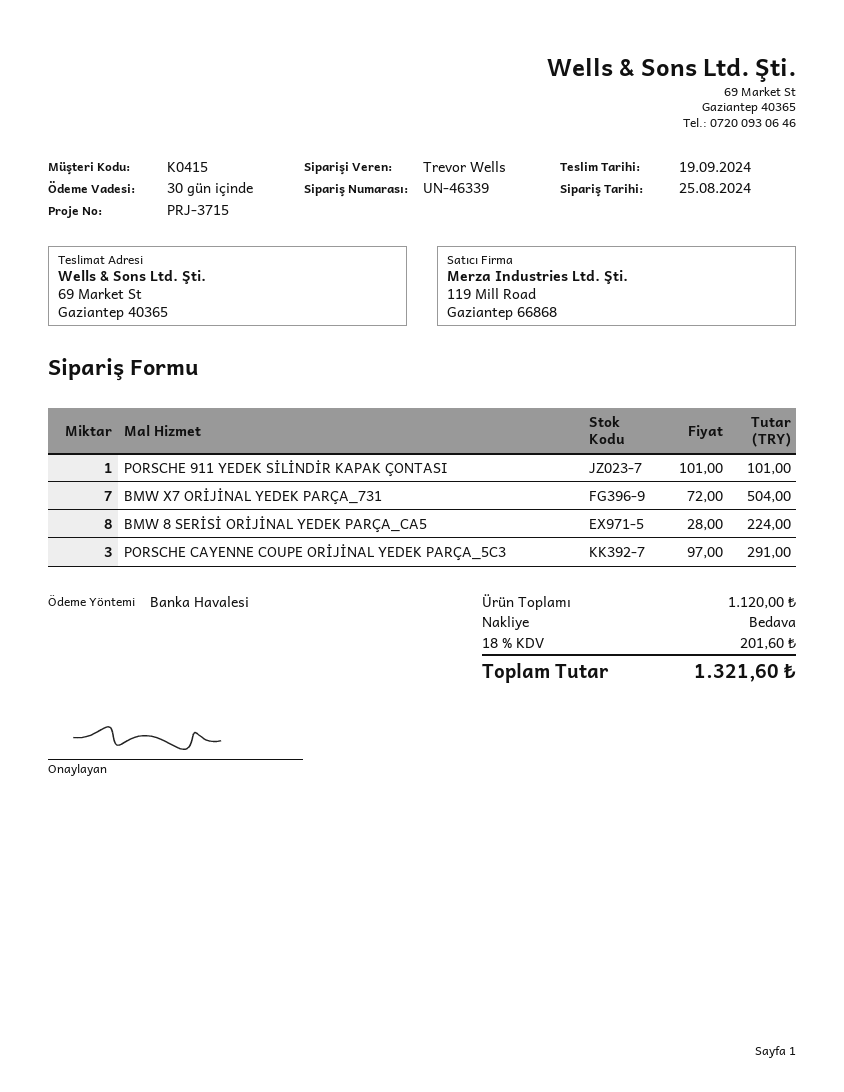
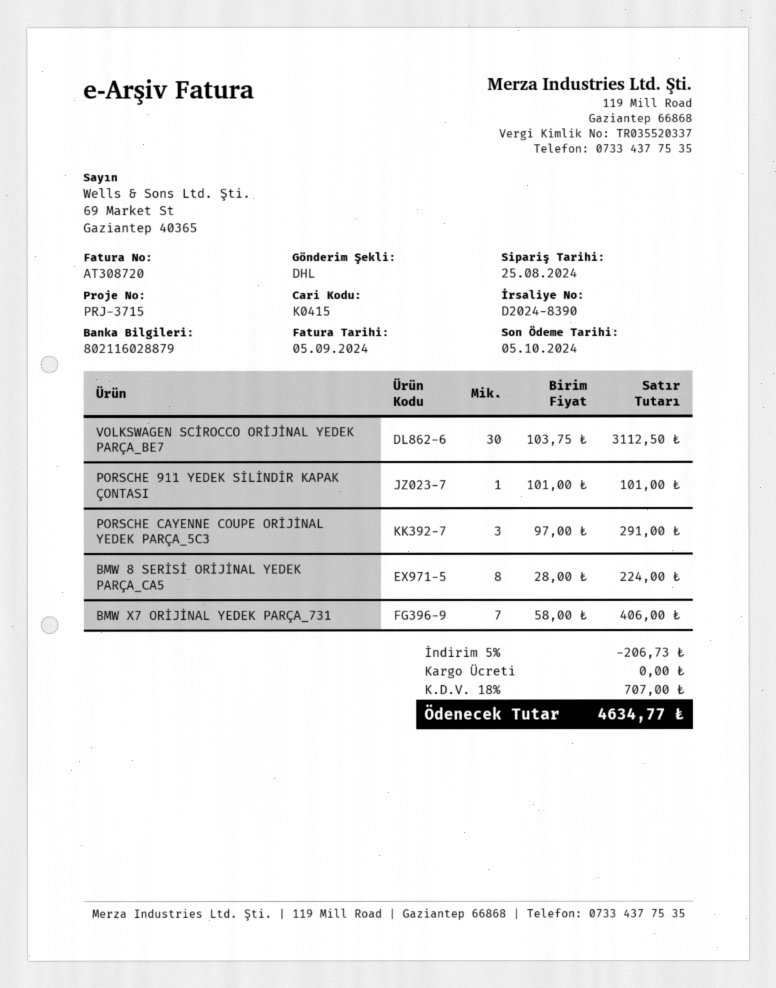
BMW X7 ORİJİNAL YEDEK PARÇA_731: 7 x 72.00 = 504.00 -> 7 x 58.00 = 406.00
VOLKSWAGEN SCİROCCO ORİJİNAL YEDEK PARÇA_BE7: none -> 30 x 103.75 = 3112.50
discount: none -> 5% = 206.73
tax: 18% = 201.60 -> 18% = 707.00
total: 1321.60 -> 4634.77

